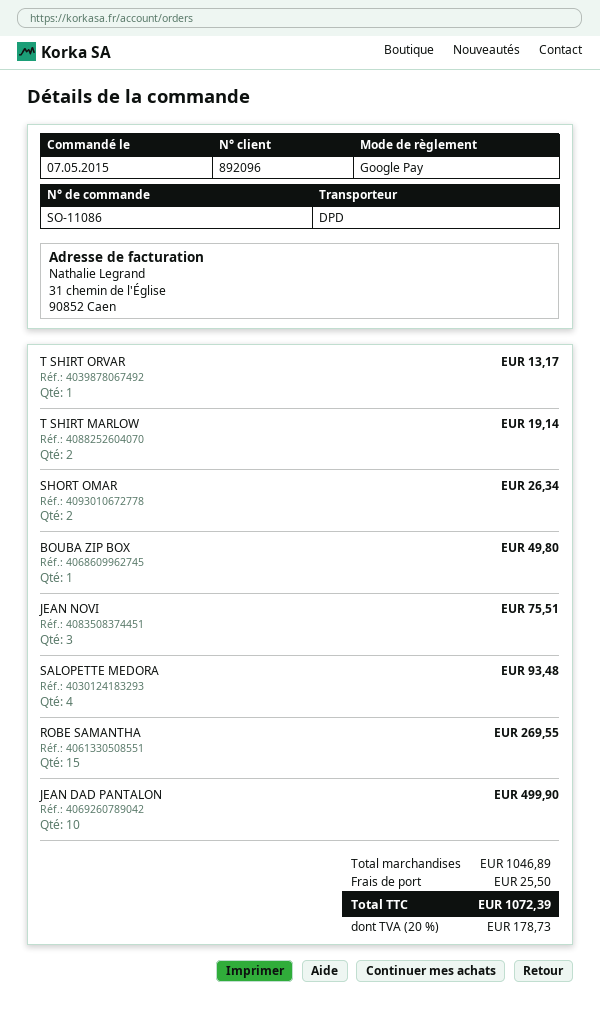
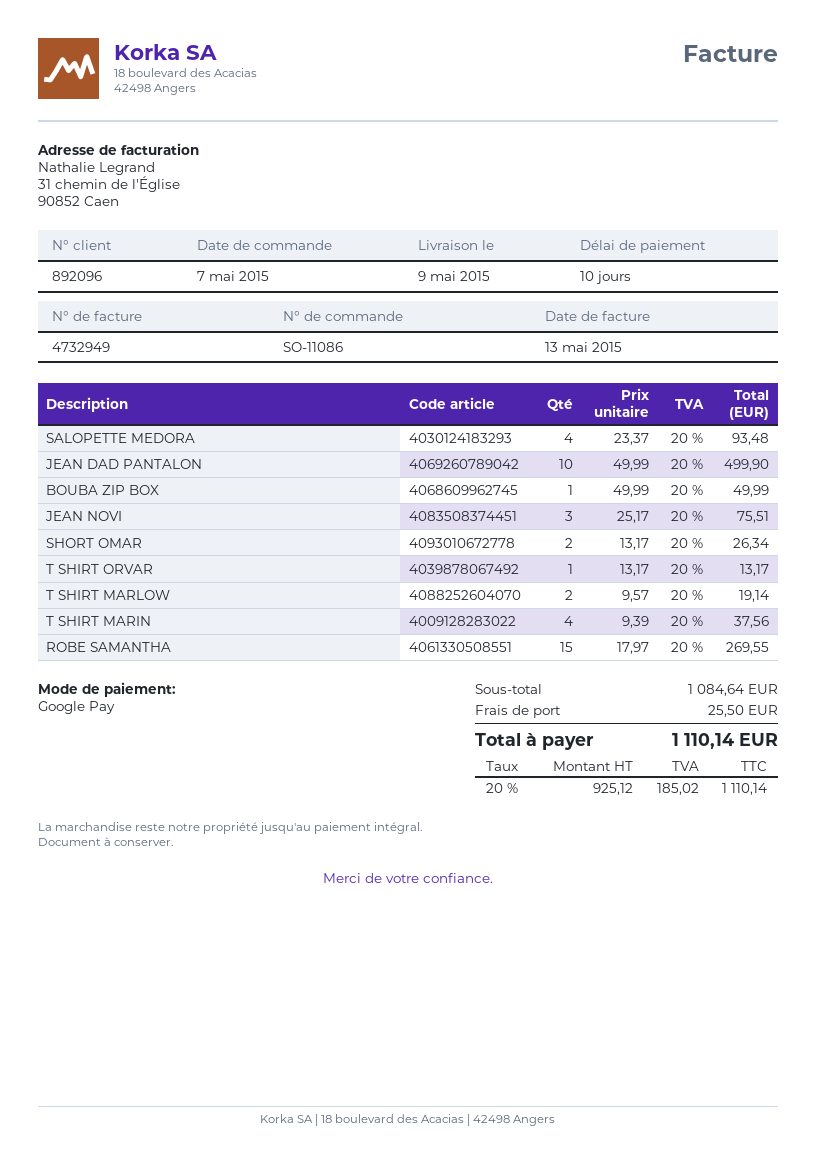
BOUBA ZIP BOX: 1 for 49.80 -> 1 for 49.99
T SHIRT MARIN: none -> 4 for 37.56
subtotal: 1046.89 -> 1084.64
tax: 20% = 178.73 -> 20% = 185.02
total: 1072.39 -> 1110.14

